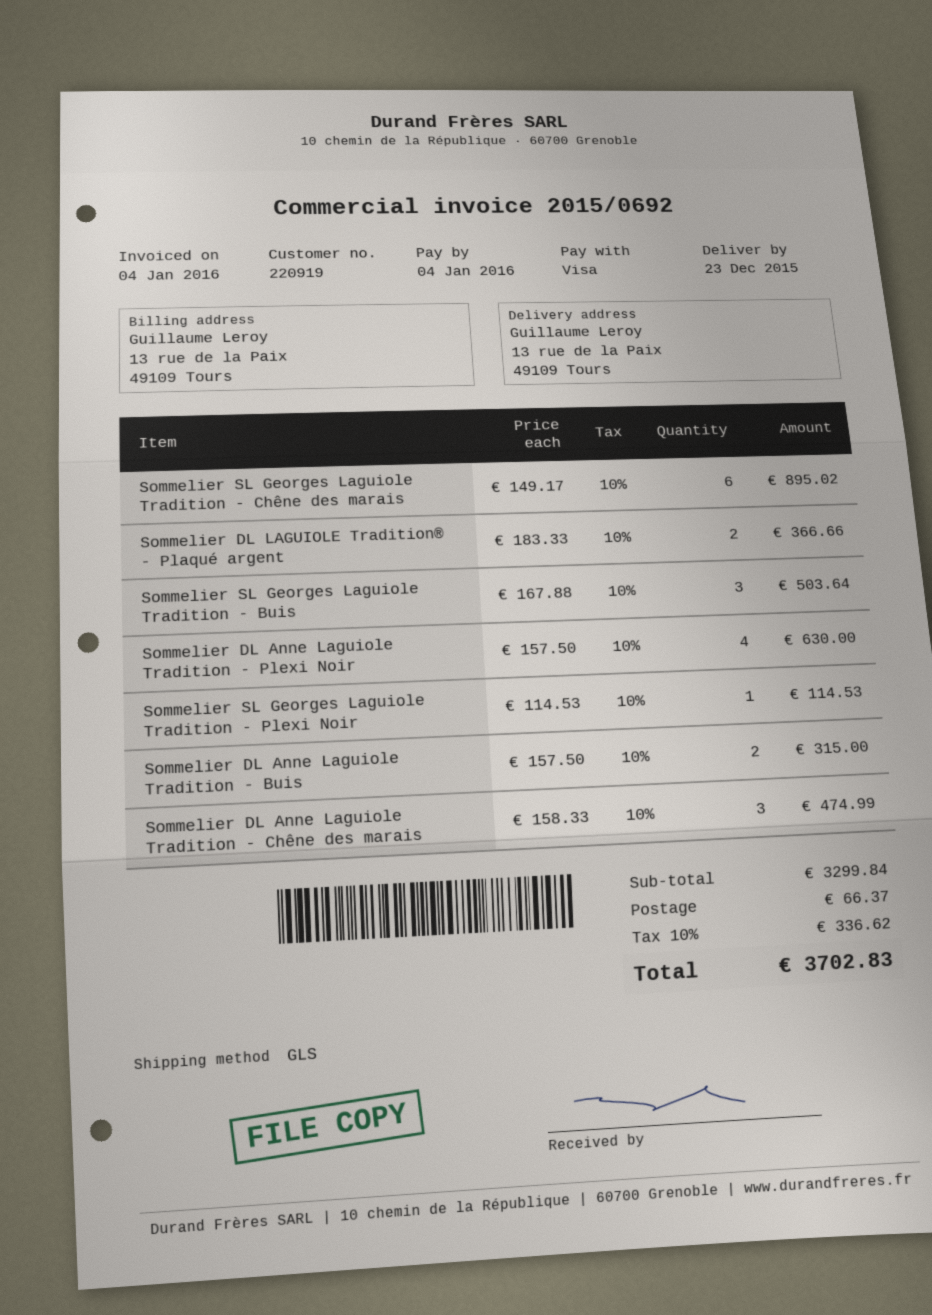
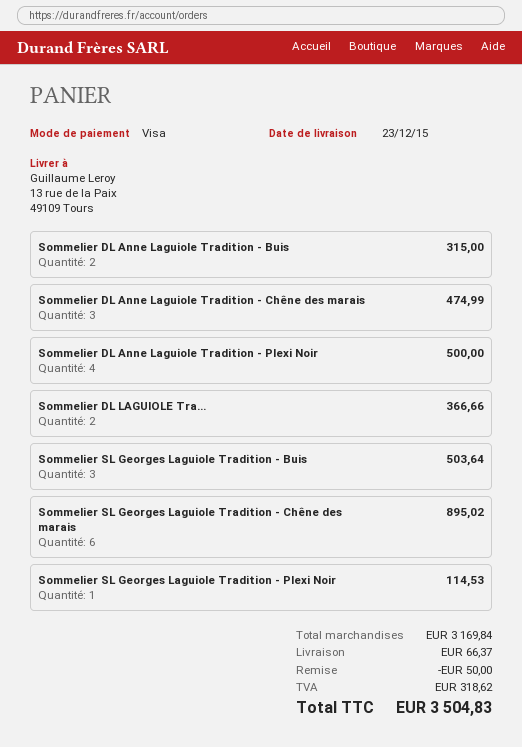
Sommelier DL Anne Laguiole Tradition - Plexi Noir: 4 for 630.00 -> 4 for 500.00
subtotal: 3299.84 -> 3169.84
discount: none -> 50.00
tax: 336.62 -> 318.62
total: 3702.83 -> 3504.83

